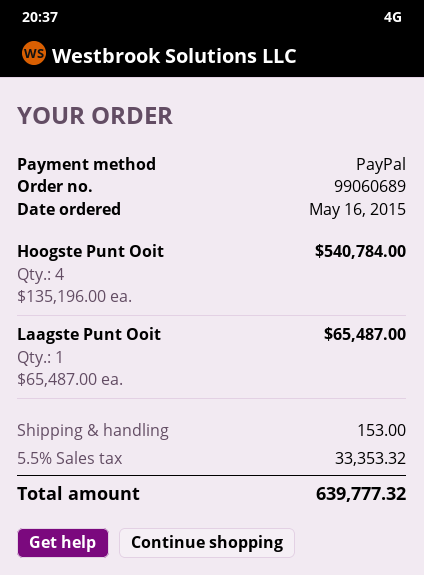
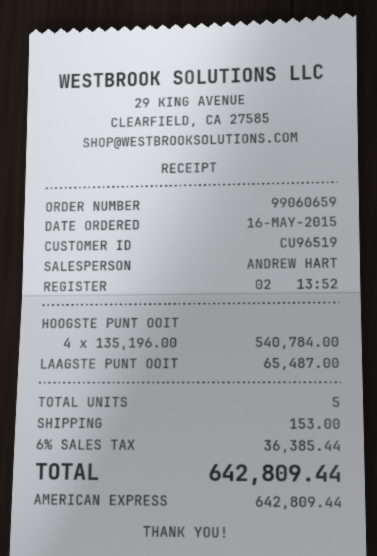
order number: 99060689 -> 99060659
payment method: PayPal -> American Express
tax: 5.5% = 33353.32 -> 6% = 36385.44
total: 639777.32 -> 642809.44

